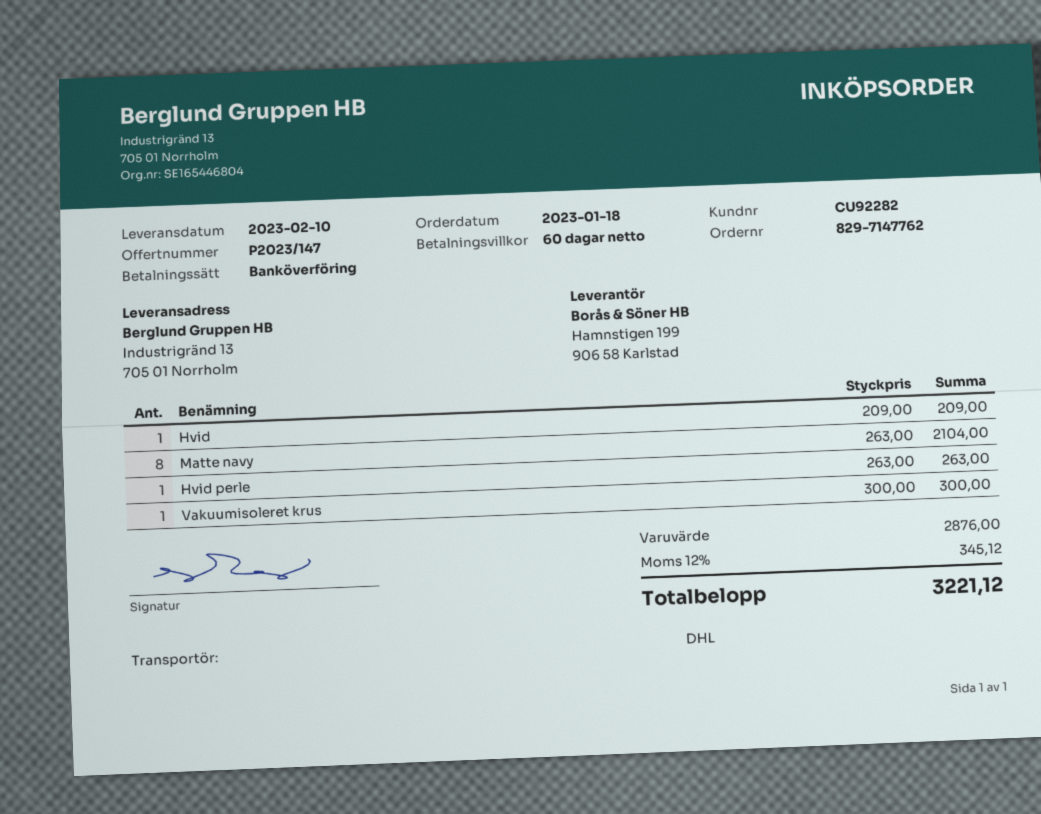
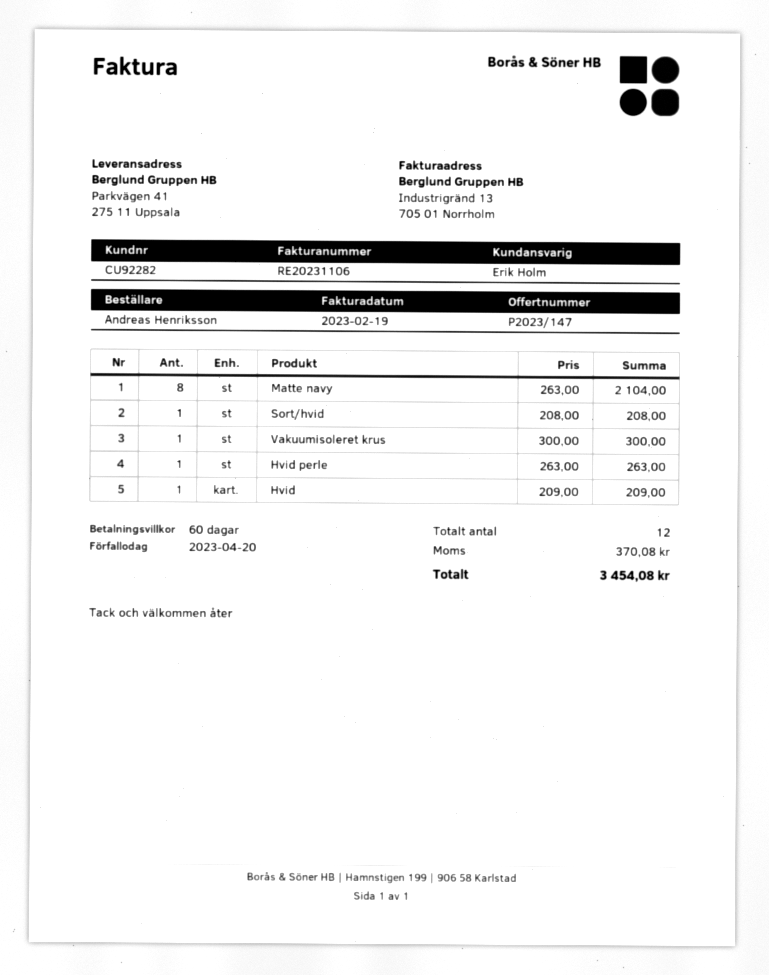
ship to: Industrigränd 13, 705 01 Norrholm -> Parkvägen 41, 275 11 Uppsala
Sort/hvid: none -> 1 x 208.00 = 208.00
tax: 345.12 -> 370.08
total: 3221.12 -> 3454.08

